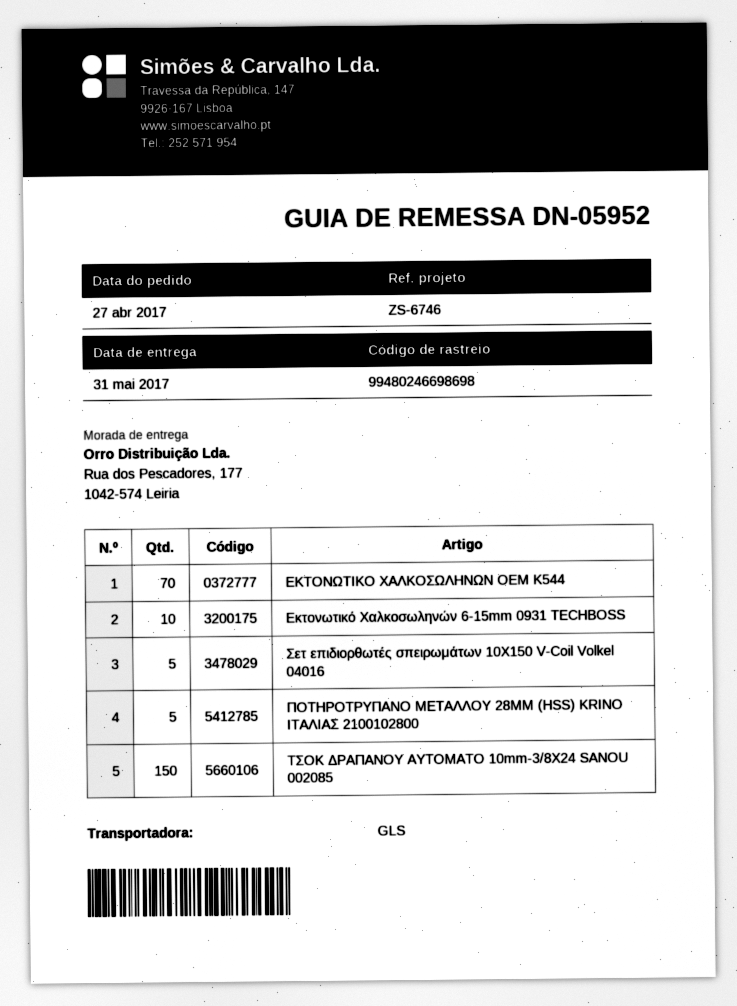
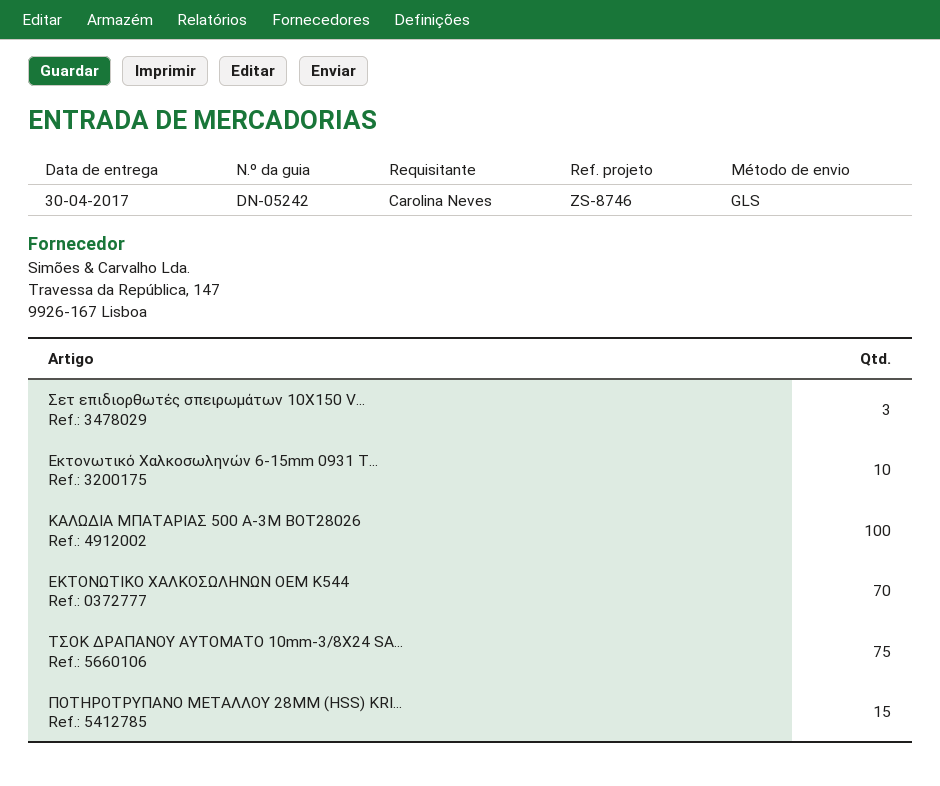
delivery note number: DN-05952 -> DN-05242
delivery date: 2017-05-31 -> 2017-04-30
reference: ZS-6746 -> ZS-8746
Σετ επιδιορθωτές σπειρωμάτων 10X150 V-Coil Volkel 04016: 5 -> 3
ΠΟΤΗΡΟΤΡΥΠΑΝΟ ΜΕΤΑΛΛΟΥ 28MM (HSS) KRINO ΙΤΑΛΙΑΣ 2100102800: 5 -> 15
ΤΣΟΚ ΔΡΑΠΑΝΟΥ ΑΥΤΟΜΑΤΟ 10mm-3/8Χ24 SANOU 002085: 150 -> 75
ΚΑΛΩΔΙΑ ΜΠΑΤΑΡΙΑΣ 500 A-3Μ BOT28026: none -> 100

